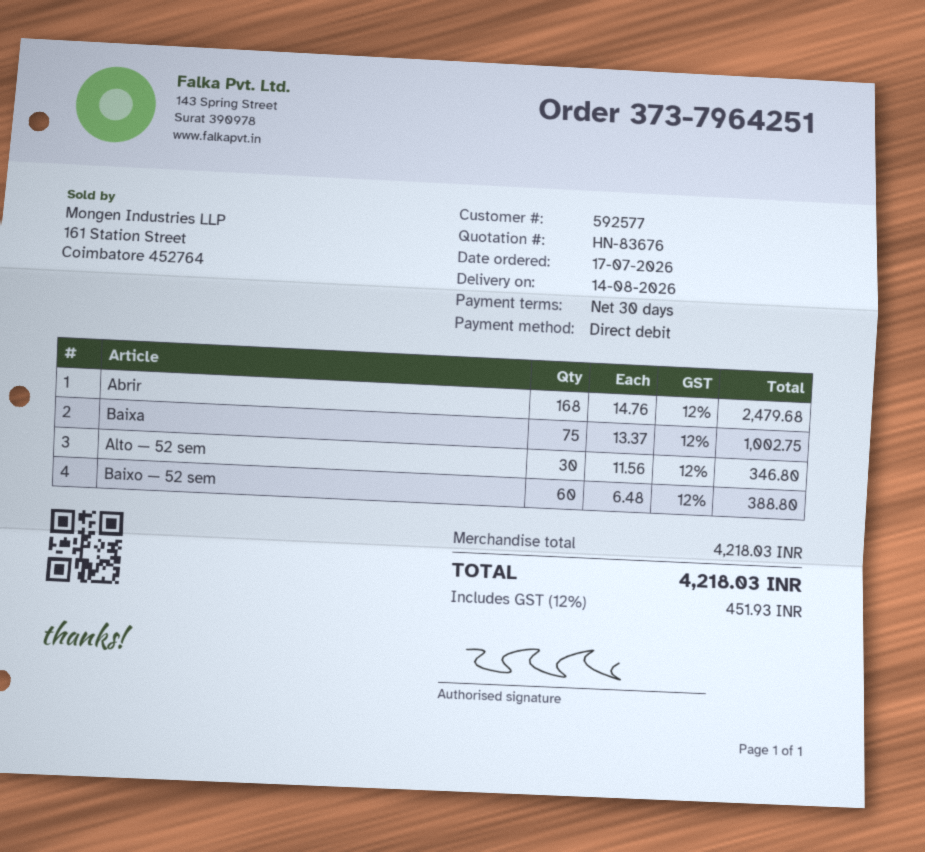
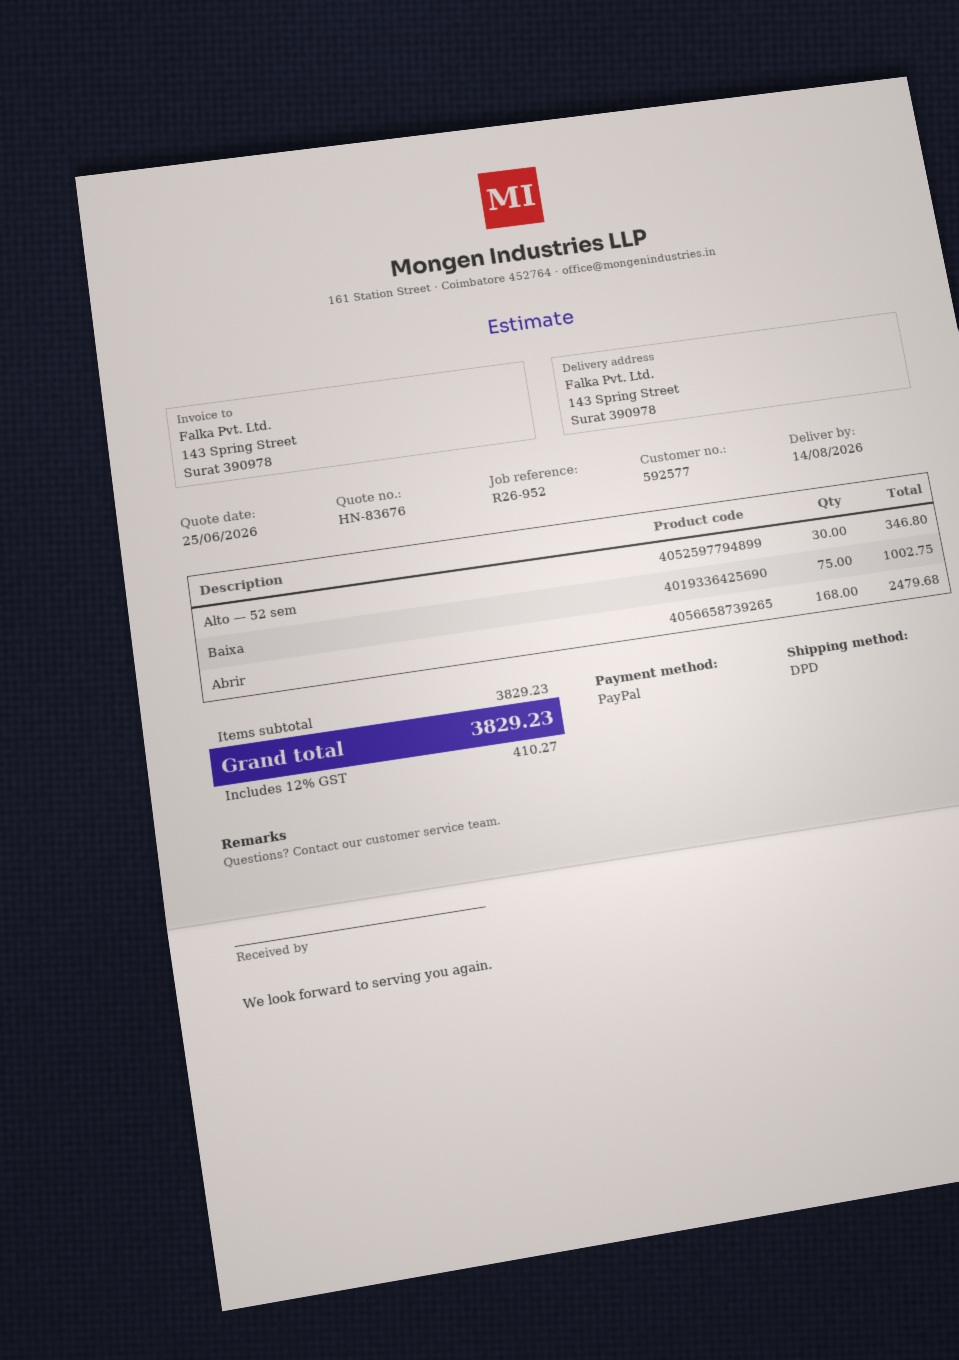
payment method: direct debit -> PayPal
Baixo — 52 sem: 60 for 388.80 -> none
subtotal: 4218.03 -> 3829.23
tax: 12% = 451.93 -> 12% = 410.27
total: 4218.03 -> 3829.23

